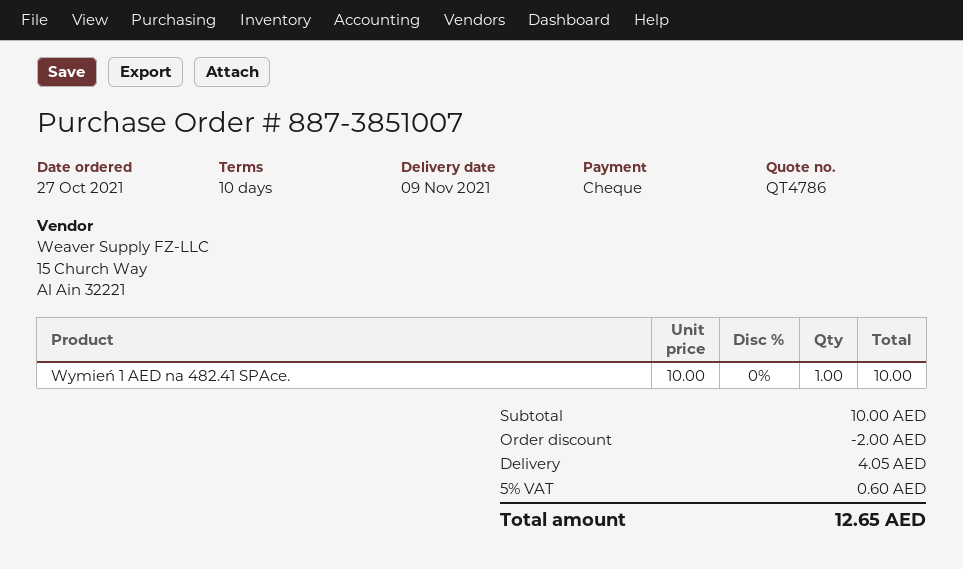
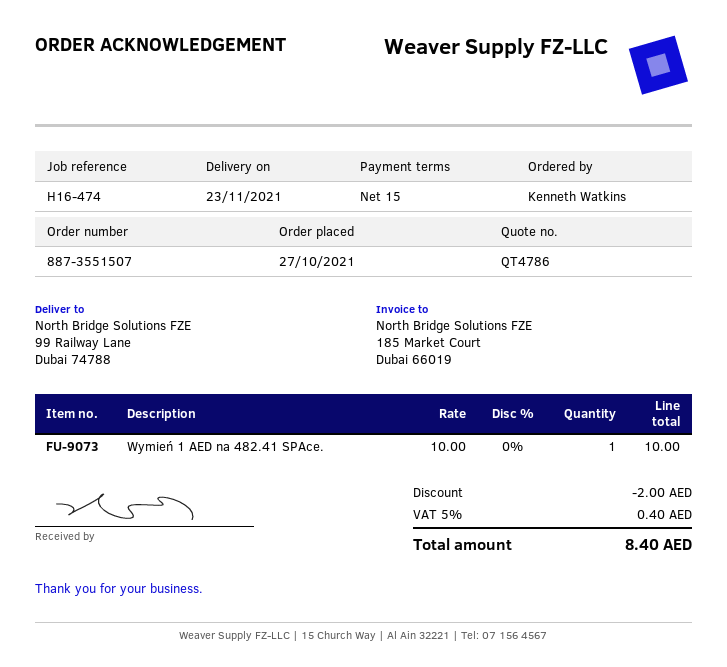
order number: 887-3851007 -> 887-3551507
delivery date: 2021-11-09 -> 2021-11-23
payment terms: 10 days -> 15 days
shipping: 4.05 -> none
tax: 5% = 0.60 -> 5% = 0.40
total: 12.65 -> 8.40

